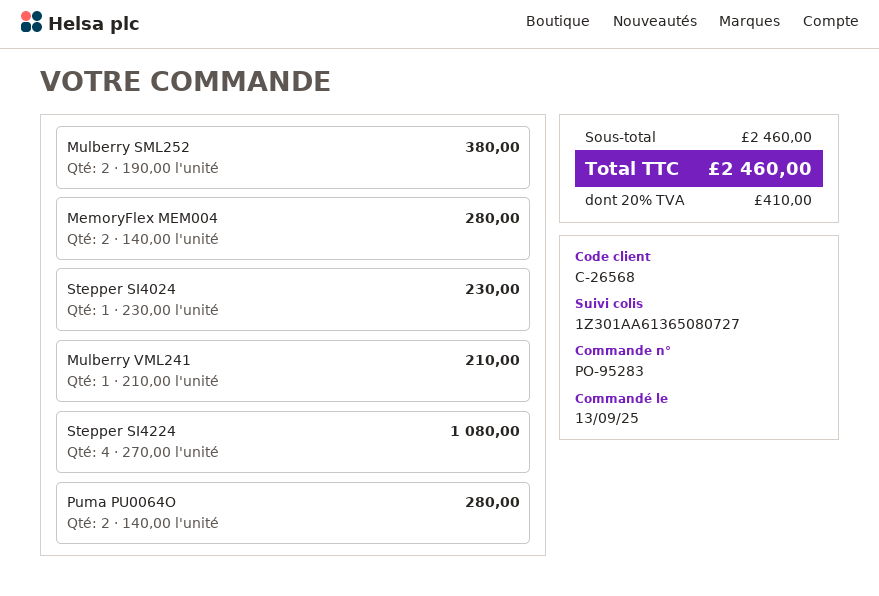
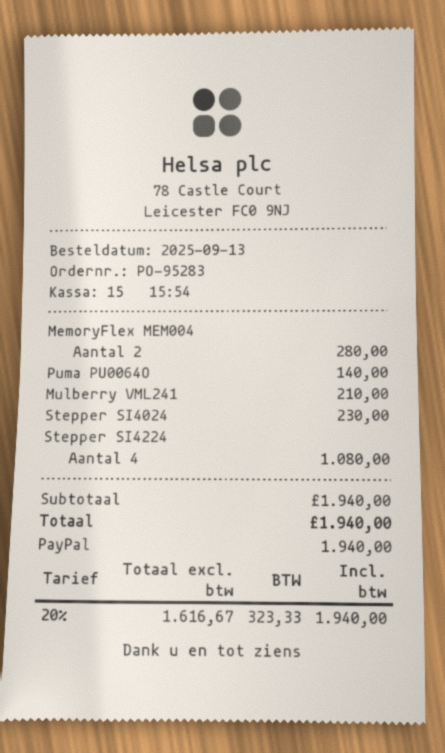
Mulberry SML252: 2 for 380.00 -> none
Puma PU0064O: 2 for 280.00 -> 1 for 140.00
subtotal: 2460.00 -> 1940.00
tax: 20% = 410.00 -> 20% = 323.33
total: 2460.00 -> 1940.00

